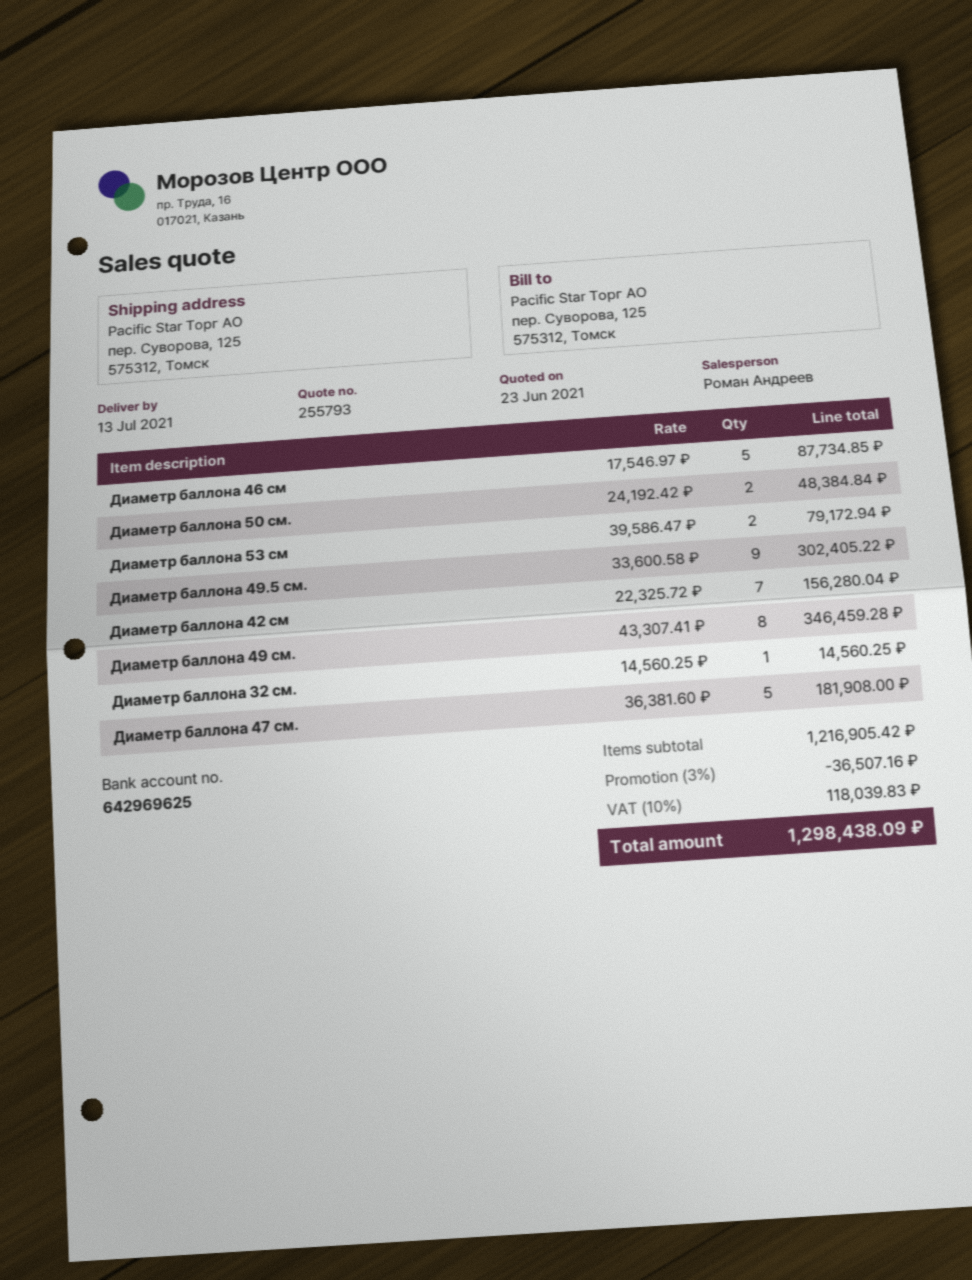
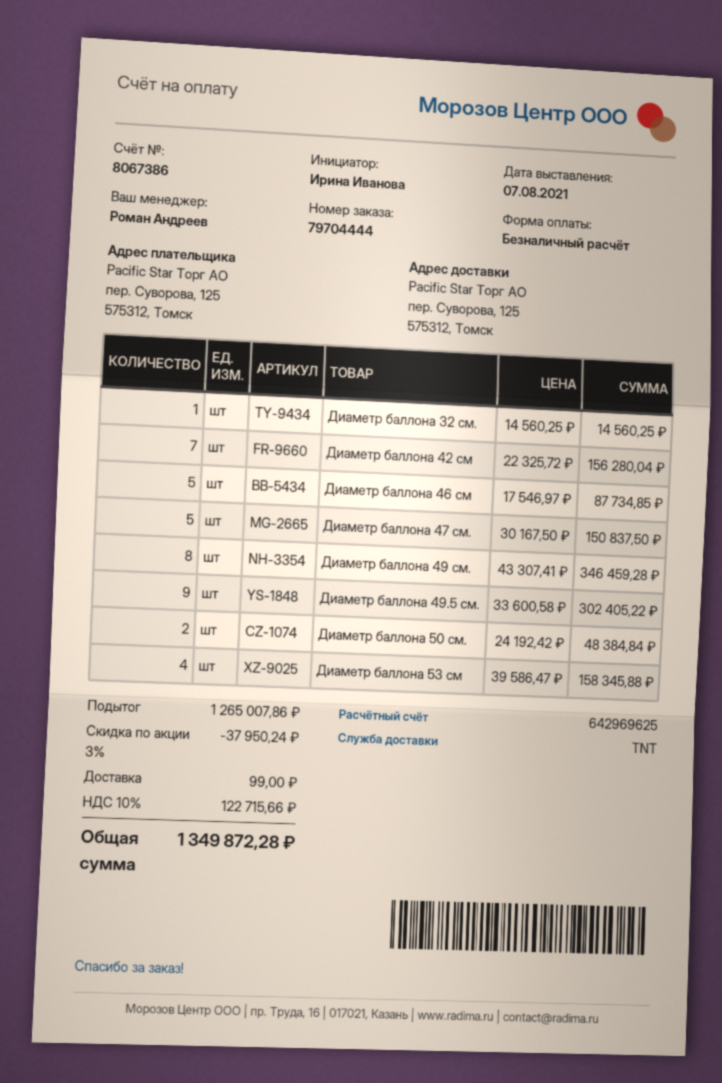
Диаметр баллона 53 см: 2 x 39586.47 = 79172.94 -> 4 x 39586.47 = 158345.88
Диаметр баллона 47 см.: 5 x 36381.60 = 181908.00 -> 5 x 30167.50 = 150837.50
subtotal: 1216905.42 -> 1265007.86
discount: 3% = 36507.16 -> 3% = 37950.24
shipping: none -> 99.00
tax: 10% = 118039.83 -> 10% = 122715.66
total: 1298438.09 -> 1349872.28

